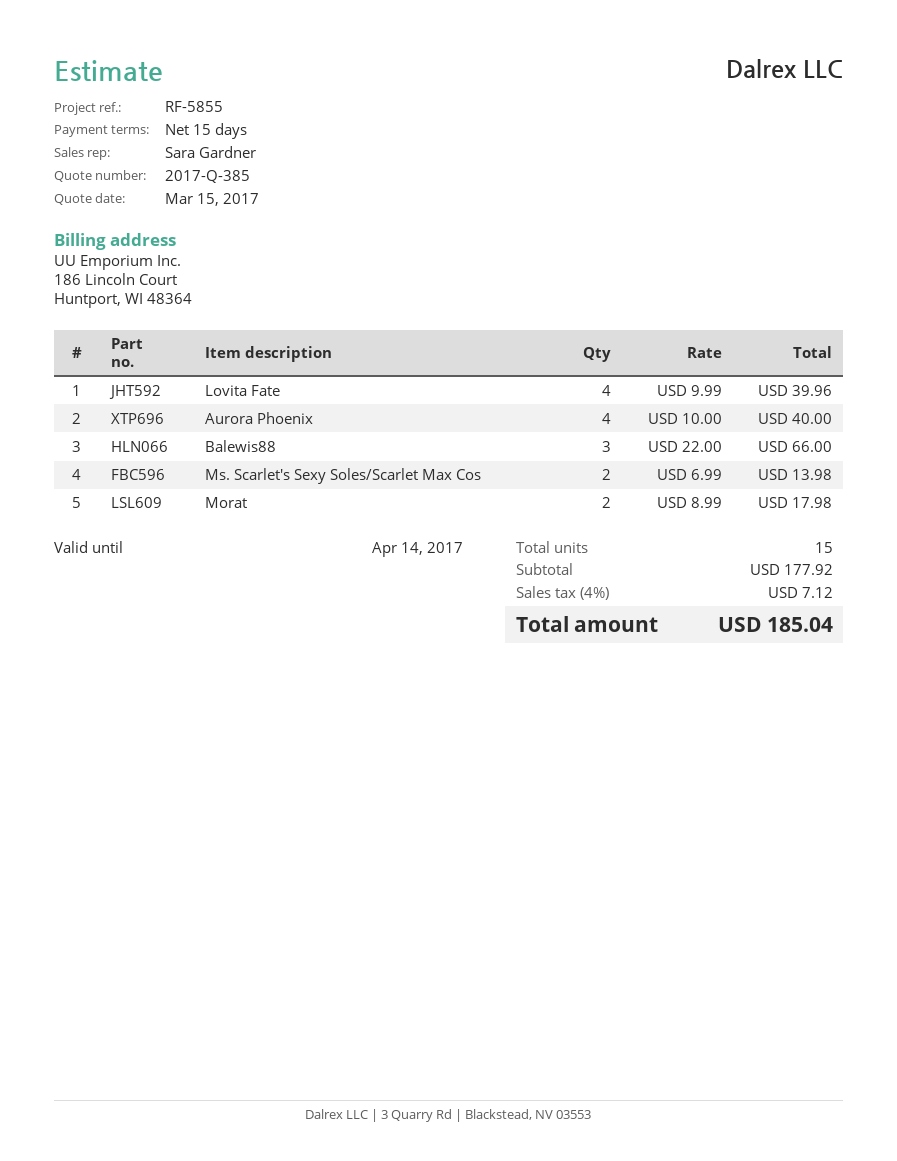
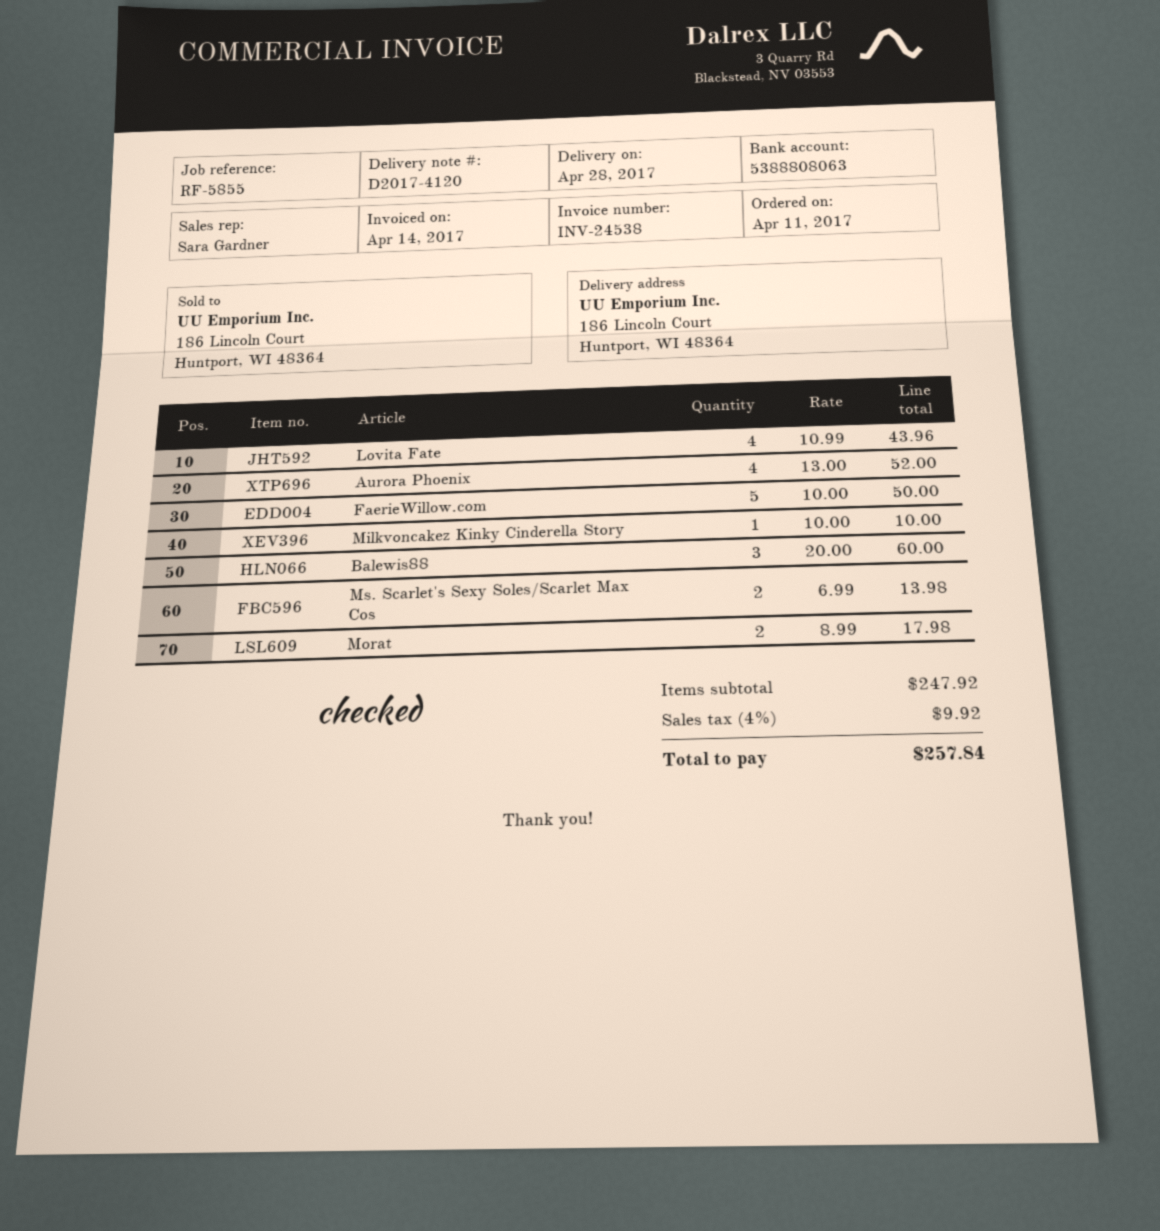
Lovita Fate: 4 x 9.99 = 39.96 -> 4 x 10.99 = 43.96
Aurora Phoenix: 4 x 10.00 = 40.00 -> 4 x 13.00 = 52.00
Balewis88: 3 x 22.00 = 66.00 -> 3 x 20.00 = 60.00
FaerieWillow.com: none -> 5 x 10.00 = 50.00
Milkvoncakez Kinky Cinderella Story: none -> 1 x 10.00 = 10.00
subtotal: 177.92 -> 247.92
tax: 4% = 7.12 -> 4% = 9.92
total: 185.04 -> 257.84

